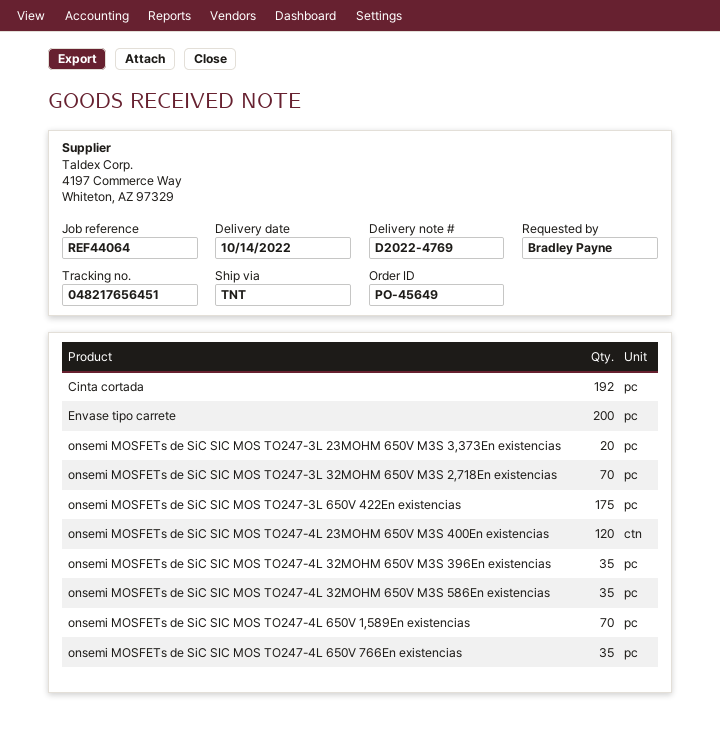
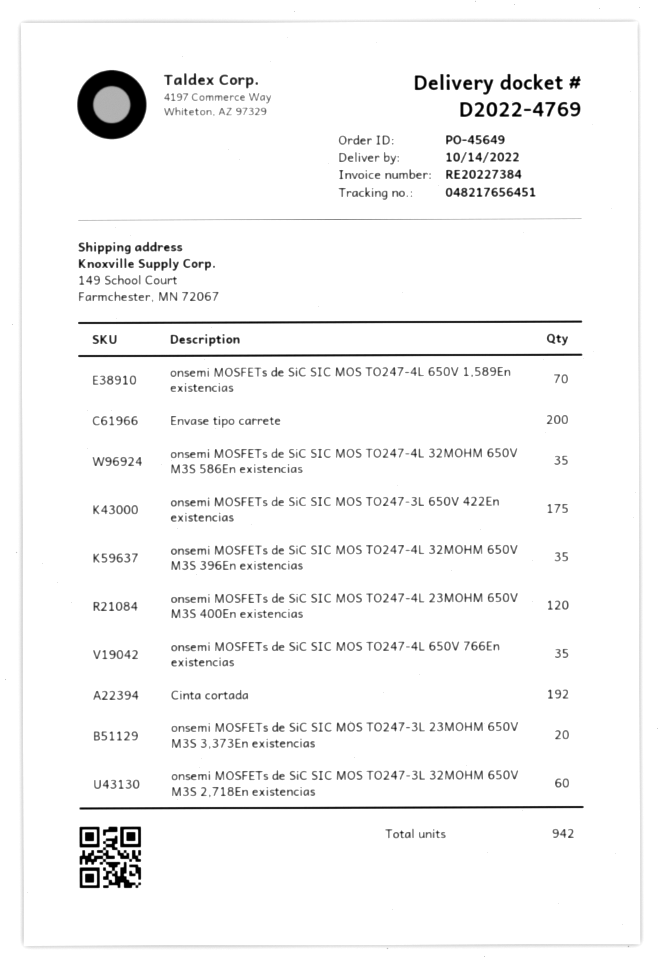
onsemi MOSFETs de SiC SIC MOS TO247-3L 32MOHM 650V M3S 2,718En existencias: 70 -> 60

